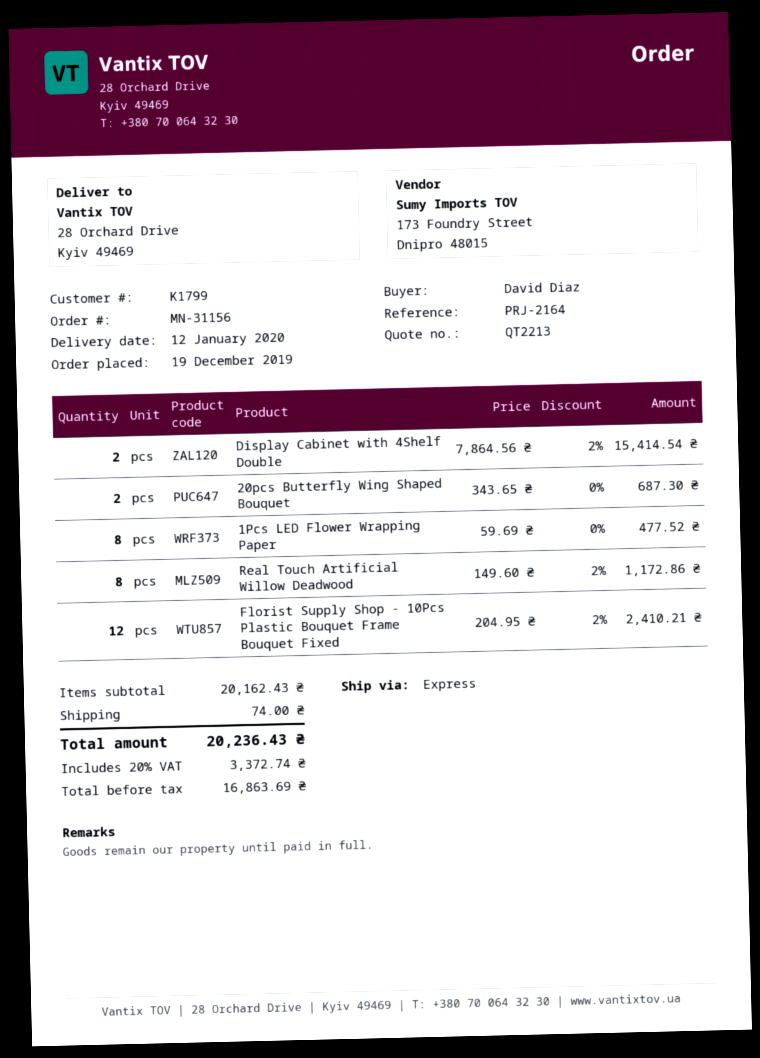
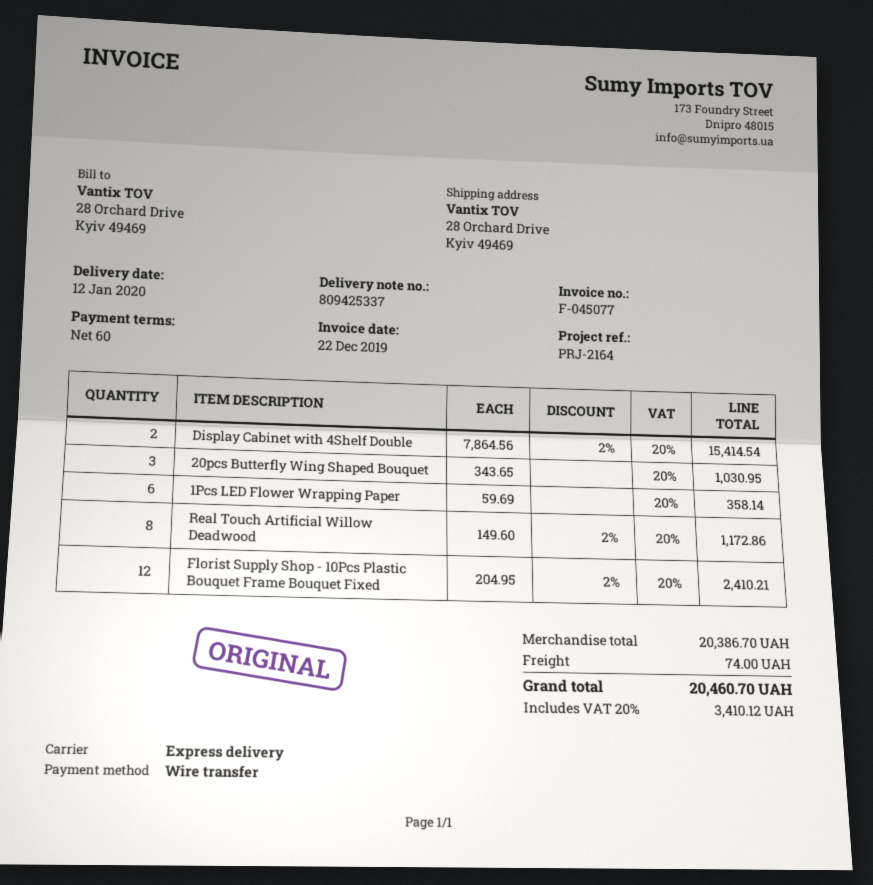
20pcs Butterfly Wing Shaped Bouquet: 2 x 343.65 = 687.30 -> 3 x 343.65 = 1030.95
1Pcs LED Flower Wrapping Paper: 8 x 59.69 = 477.52 -> 6 x 59.69 = 358.14
subtotal: 20162.43 -> 20386.70
tax: 20% = 3372.74 -> 20% = 3410.12
total: 20236.43 -> 20460.70

